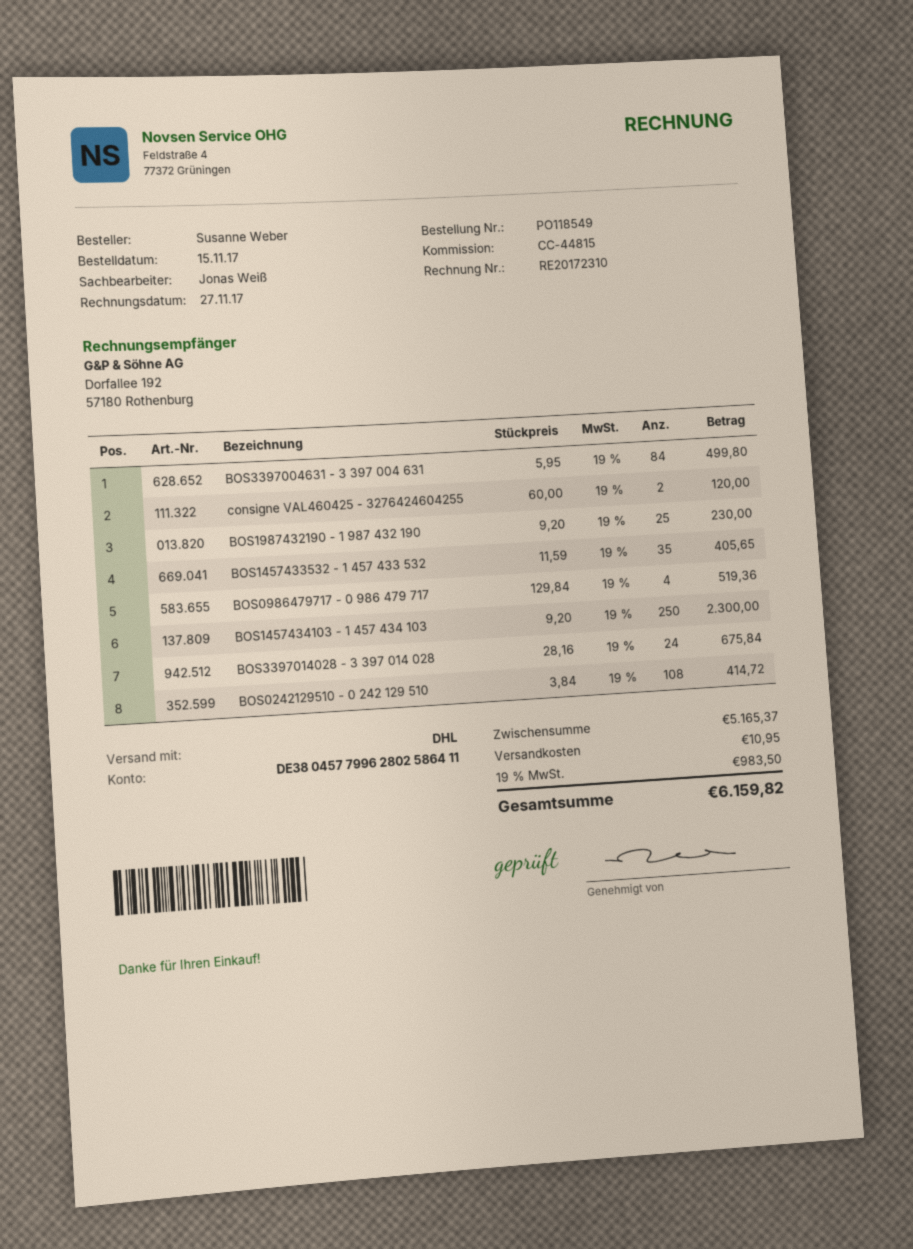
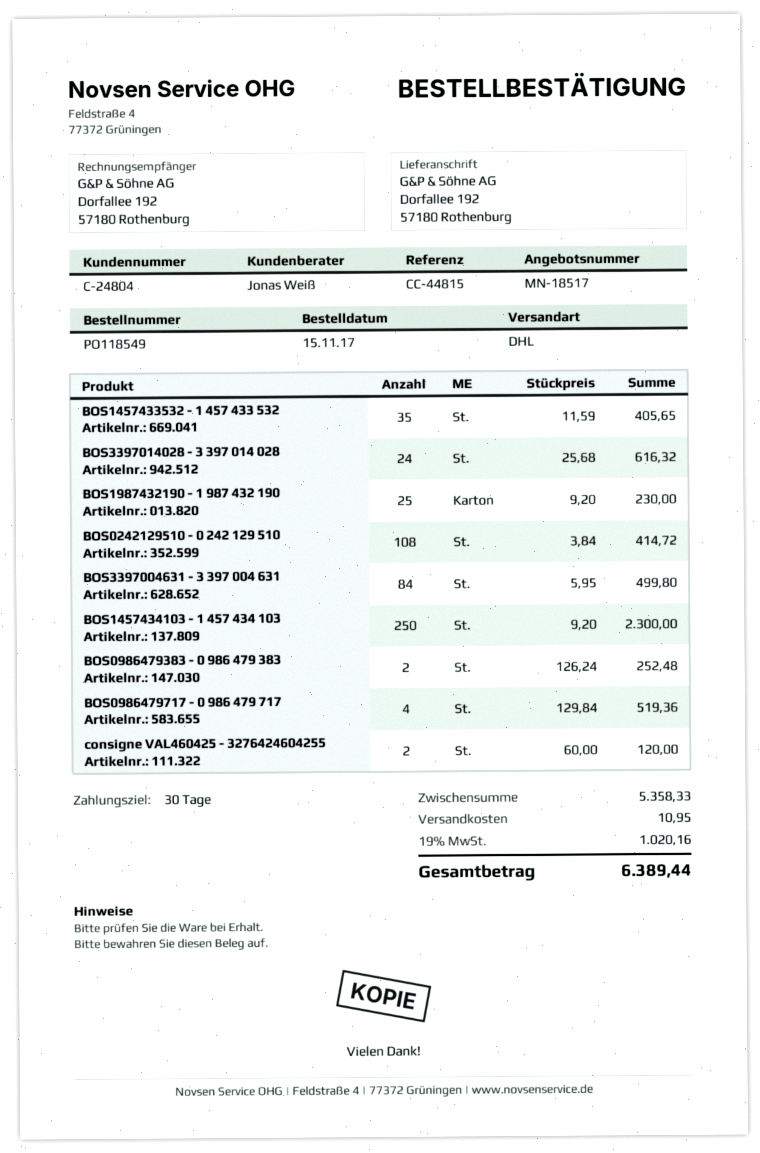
BOS3397014028 - 3 397 014 028: 24 x 28.16 = 675.84 -> 24 x 25.68 = 616.32
BOS0986479383 - 0 986 479 383: none -> 2 x 126.24 = 252.48
subtotal: 5165.37 -> 5358.33
tax: 19% = 983.50 -> 19% = 1020.16
total: 6159.82 -> 6389.44

